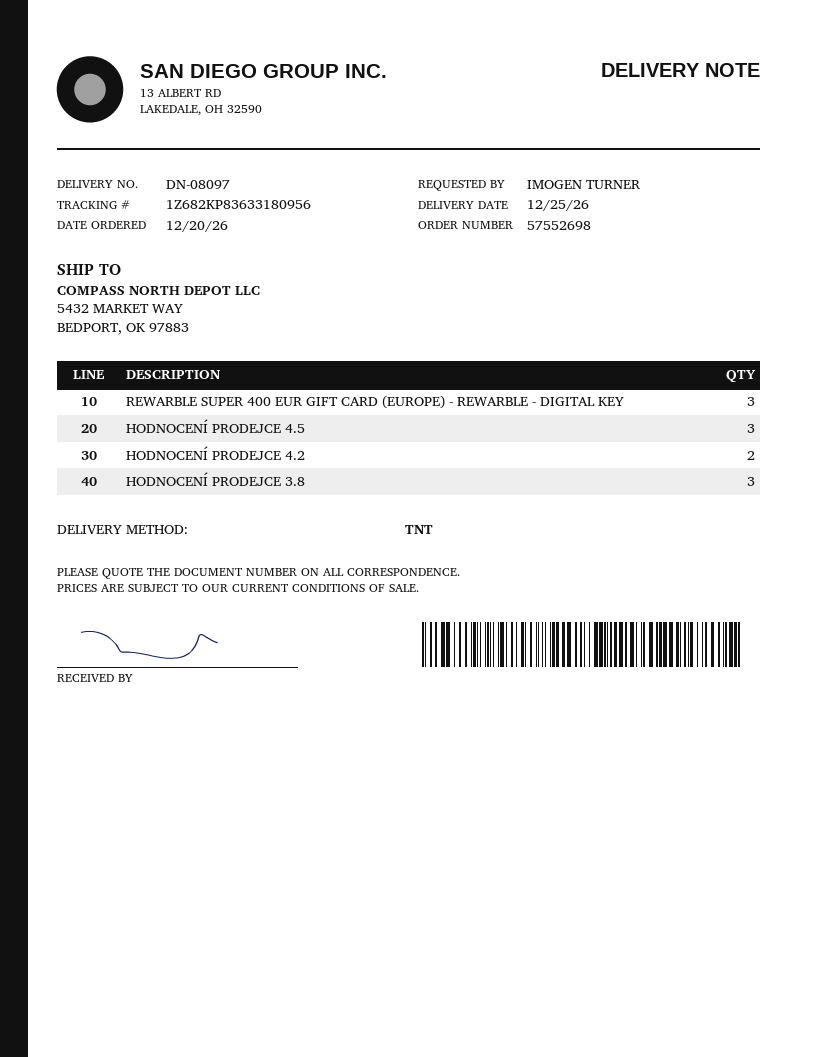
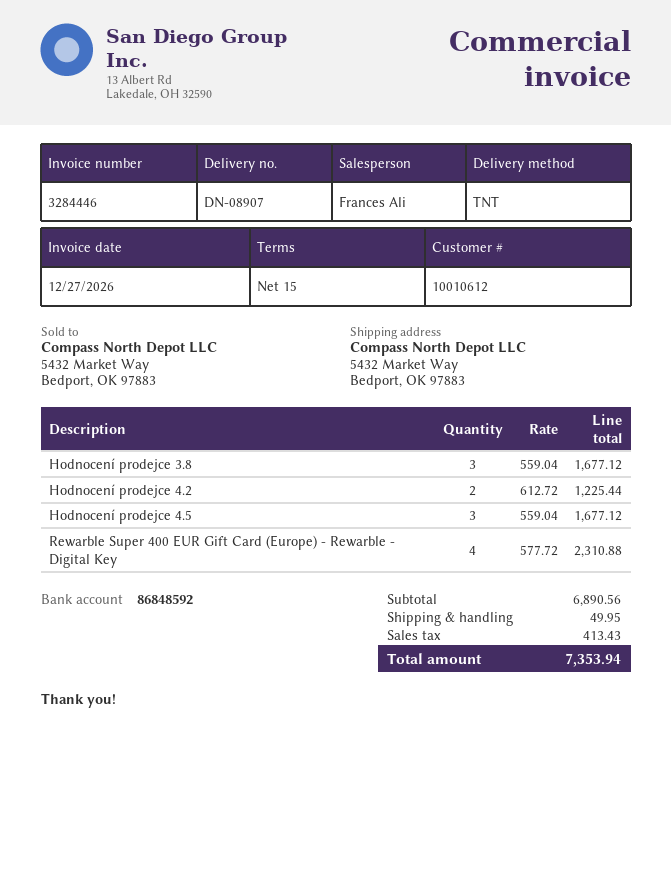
delivery note number: DN-08097 -> DN-08907
REWARBLE SUPER 400 EUR GIFT CARD (EUROPE) - REWARBLE - DIGITAL KEY: 3 -> 4

